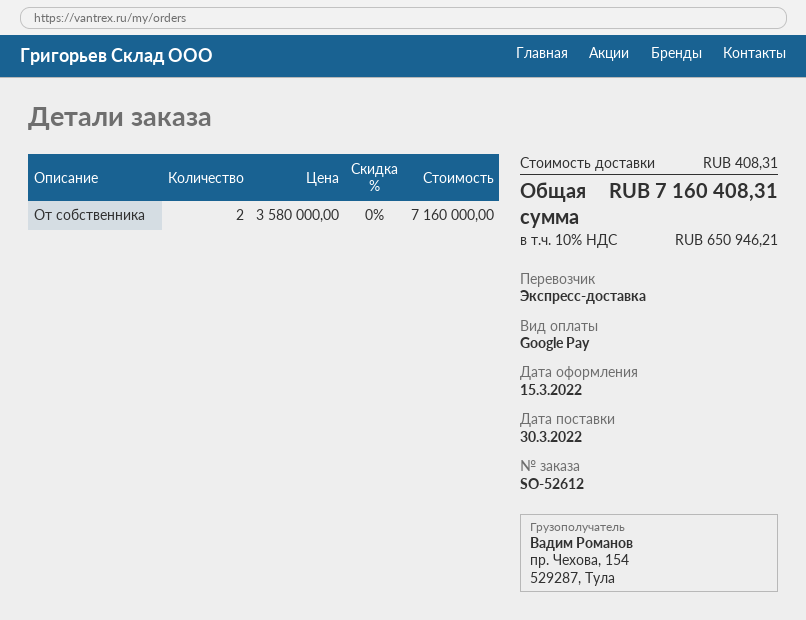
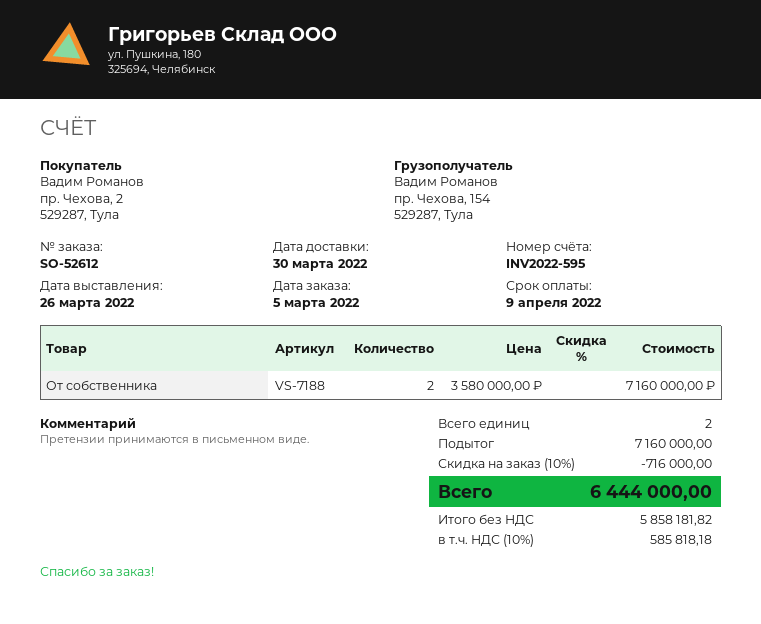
order date: 2022-03-15 -> 2022-03-05
discount: none -> 10% = 716000.00
shipping: 408.31 -> none
tax: 10% = 650946.21 -> 10% = 585818.18
total: 7160408.31 -> 6444000.00

